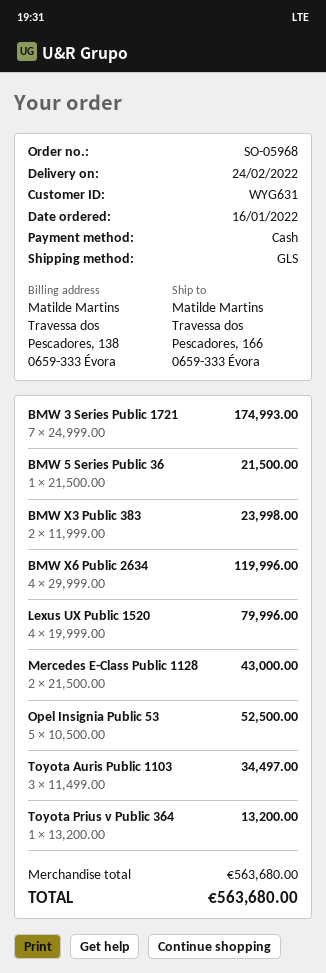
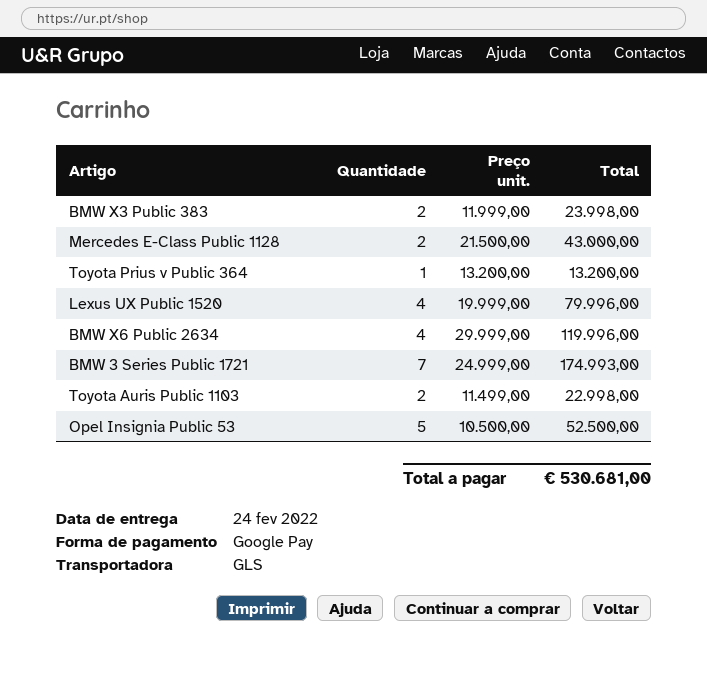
payment method: cash -> Google Pay
BMW 5 Series Public 36: 1 x 21500.00 = 21500.00 -> none
Toyota Auris Public 1103: 3 x 11499.00 = 34497.00 -> 2 x 11499.00 = 22998.00
total: 563680.00 -> 530681.00

